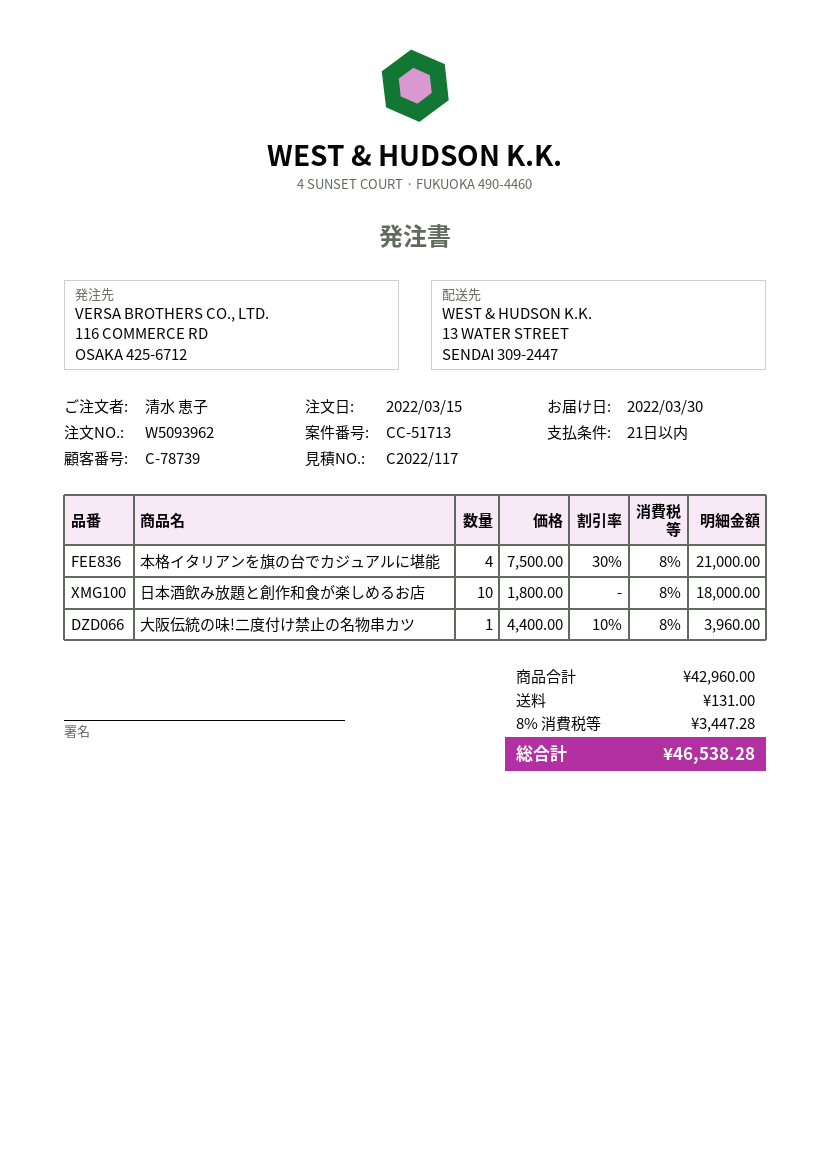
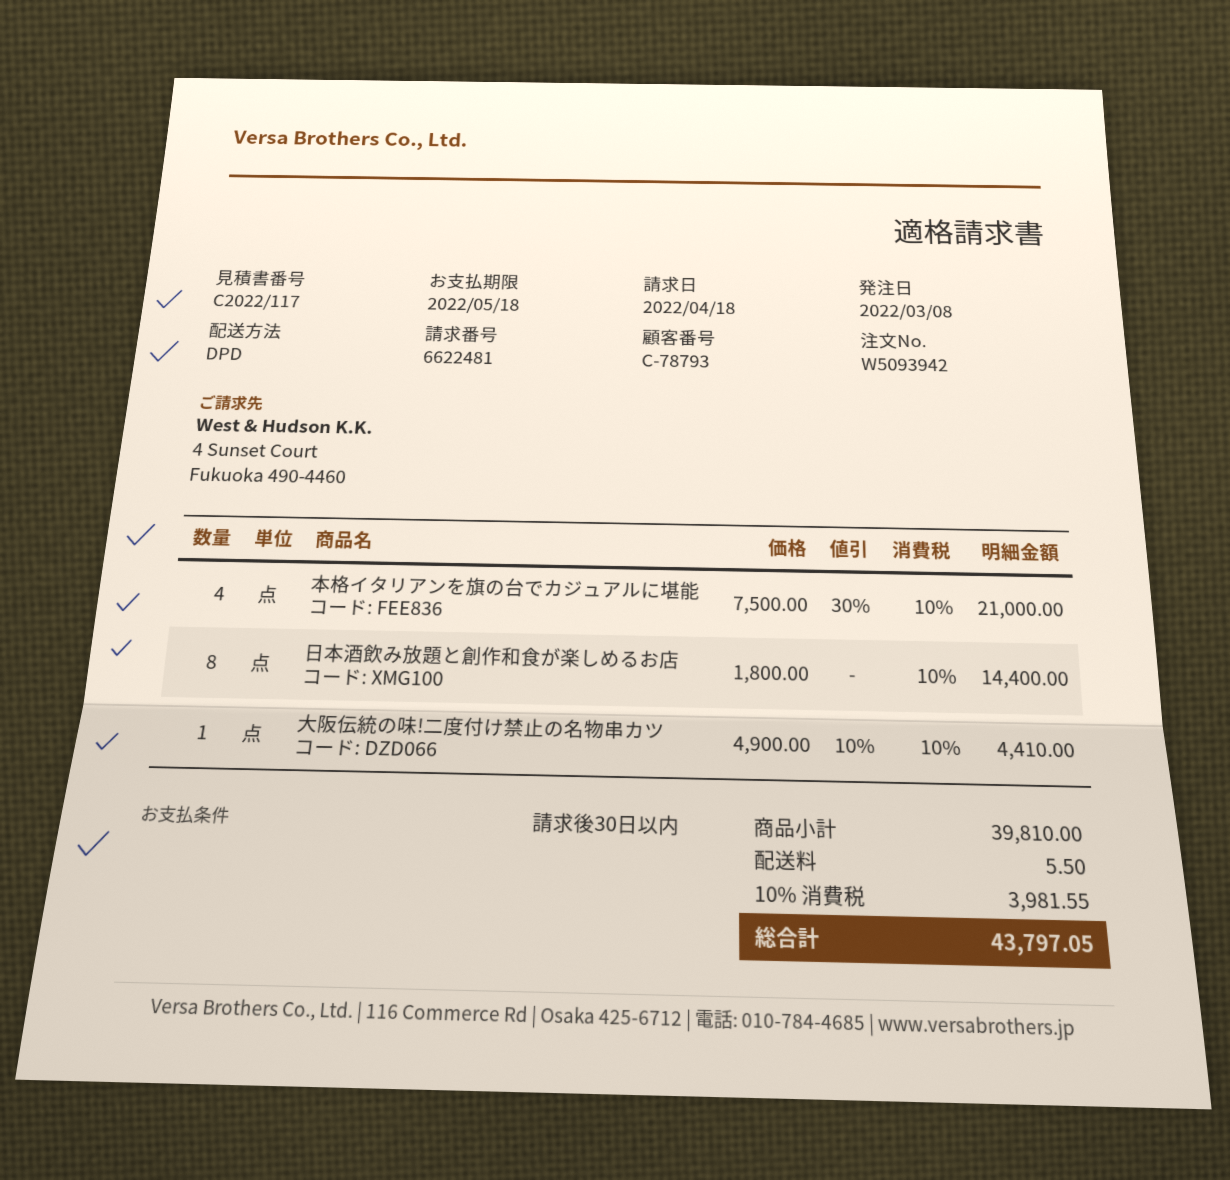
order number: W5093962 -> W5093942
order date: 2022-03-15 -> 2022-03-08
payment terms: 21 days -> 30 days
customer number: C-78739 -> C-78793
日本酒飲み放題と創作和食が楽しめるお店: 10 x 1800.00 = 18000.00 -> 8 x 1800.00 = 14400.00
大阪伝統の味!二度付け禁止の名物串カツ: 1 x 4400.00 - 10% = 3960.00 -> 1 x 4900.00 - 10% = 4410.00
subtotal: 42960.00 -> 39810.00
shipping: 131.00 -> 5.50
tax: 8% = 3447.28 -> 10% = 3981.55
total: 46538.28 -> 43797.05

